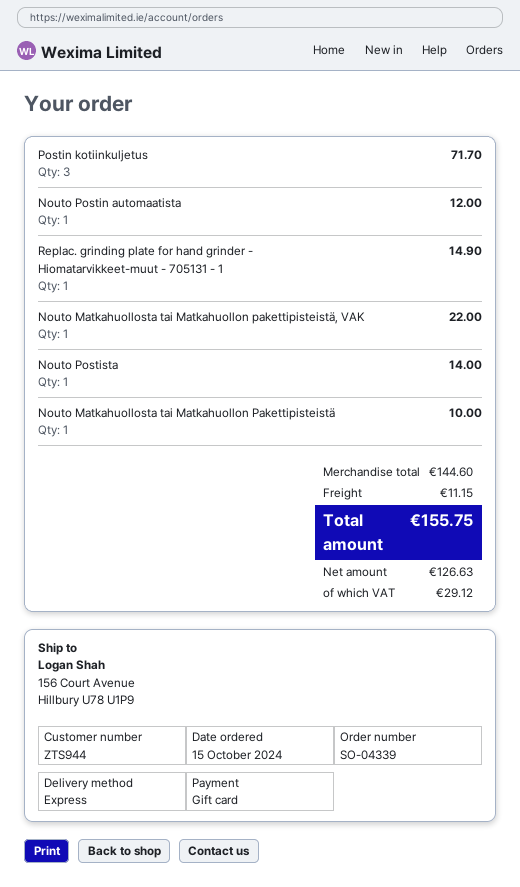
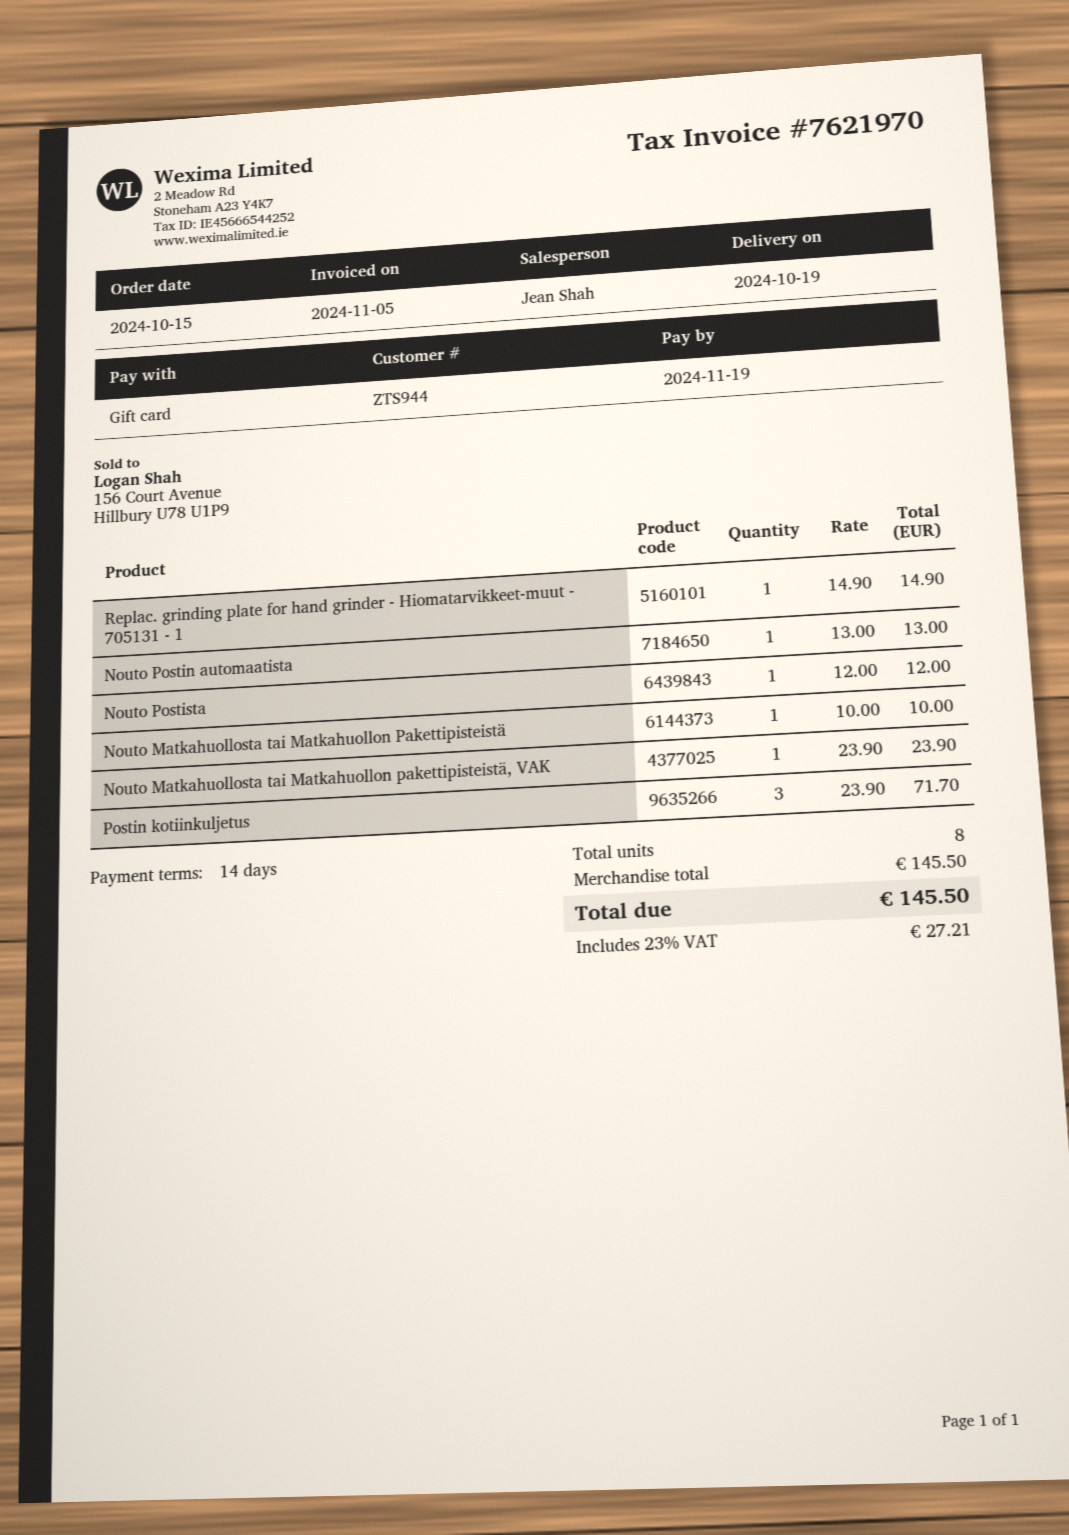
Nouto Postin automaatista: 1 for 12.00 -> 1 for 13.00
Nouto Matkahuollosta tai Matkahuollon pakettipisteistä, VAK: 1 for 22.00 -> 1 for 23.90
Nouto Postista: 1 for 14.00 -> 1 for 12.00
subtotal: 144.60 -> 145.50
shipping: 11.15 -> none
tax: 29.12 -> 27.21
total: 155.75 -> 145.50

